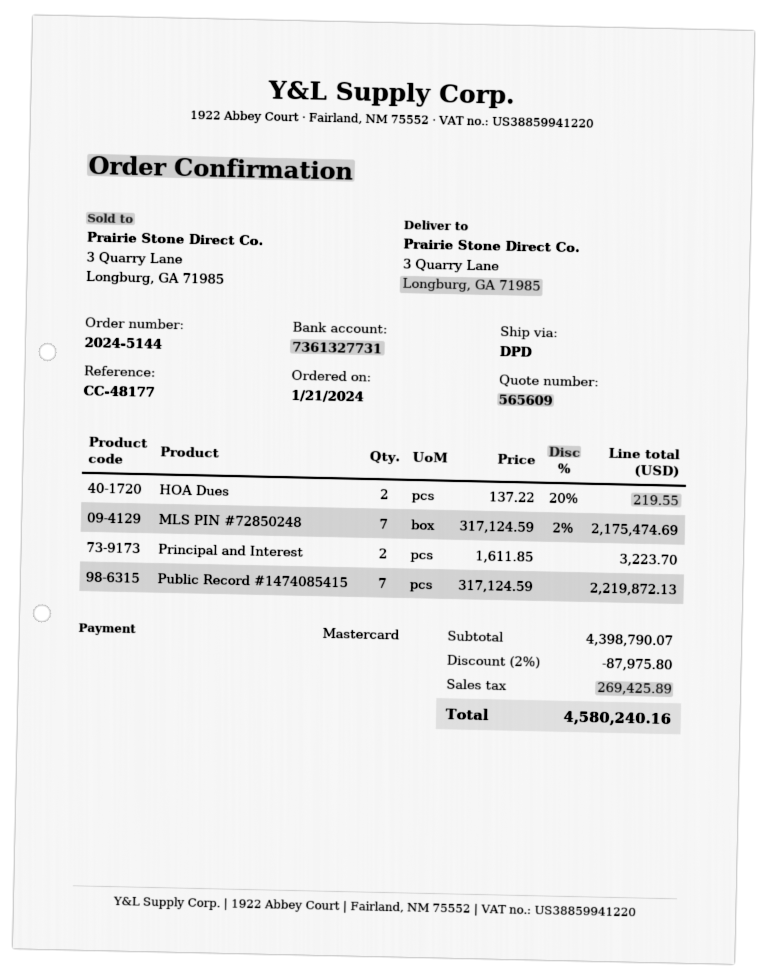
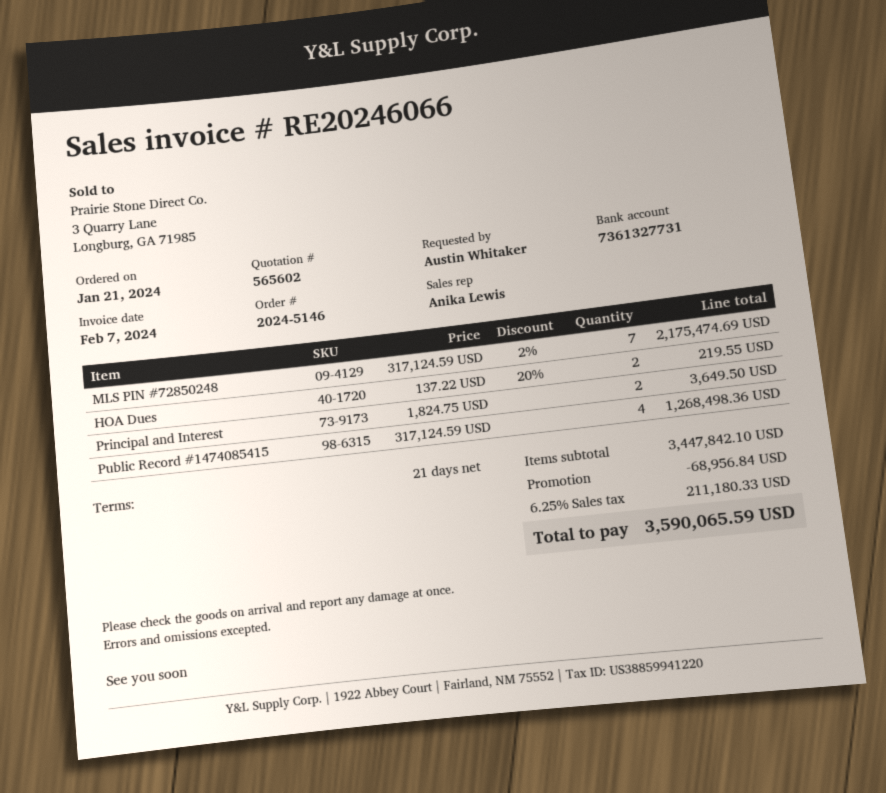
quote number: 565609 -> 565602
order number: 2024-5144 -> 2024-5146
Principal and Interest: 2 x 1611.85 = 3223.70 -> 2 x 1824.75 = 3649.50
Public Record #1474085415: 7 x 317124.59 = 2219872.13 -> 4 x 317124.59 = 1268498.36
subtotal: 4398790.07 -> 3447842.10
discount: 87975.80 -> 68956.84
tax: 269425.89 -> 211180.33
total: 4580240.16 -> 3590065.59

